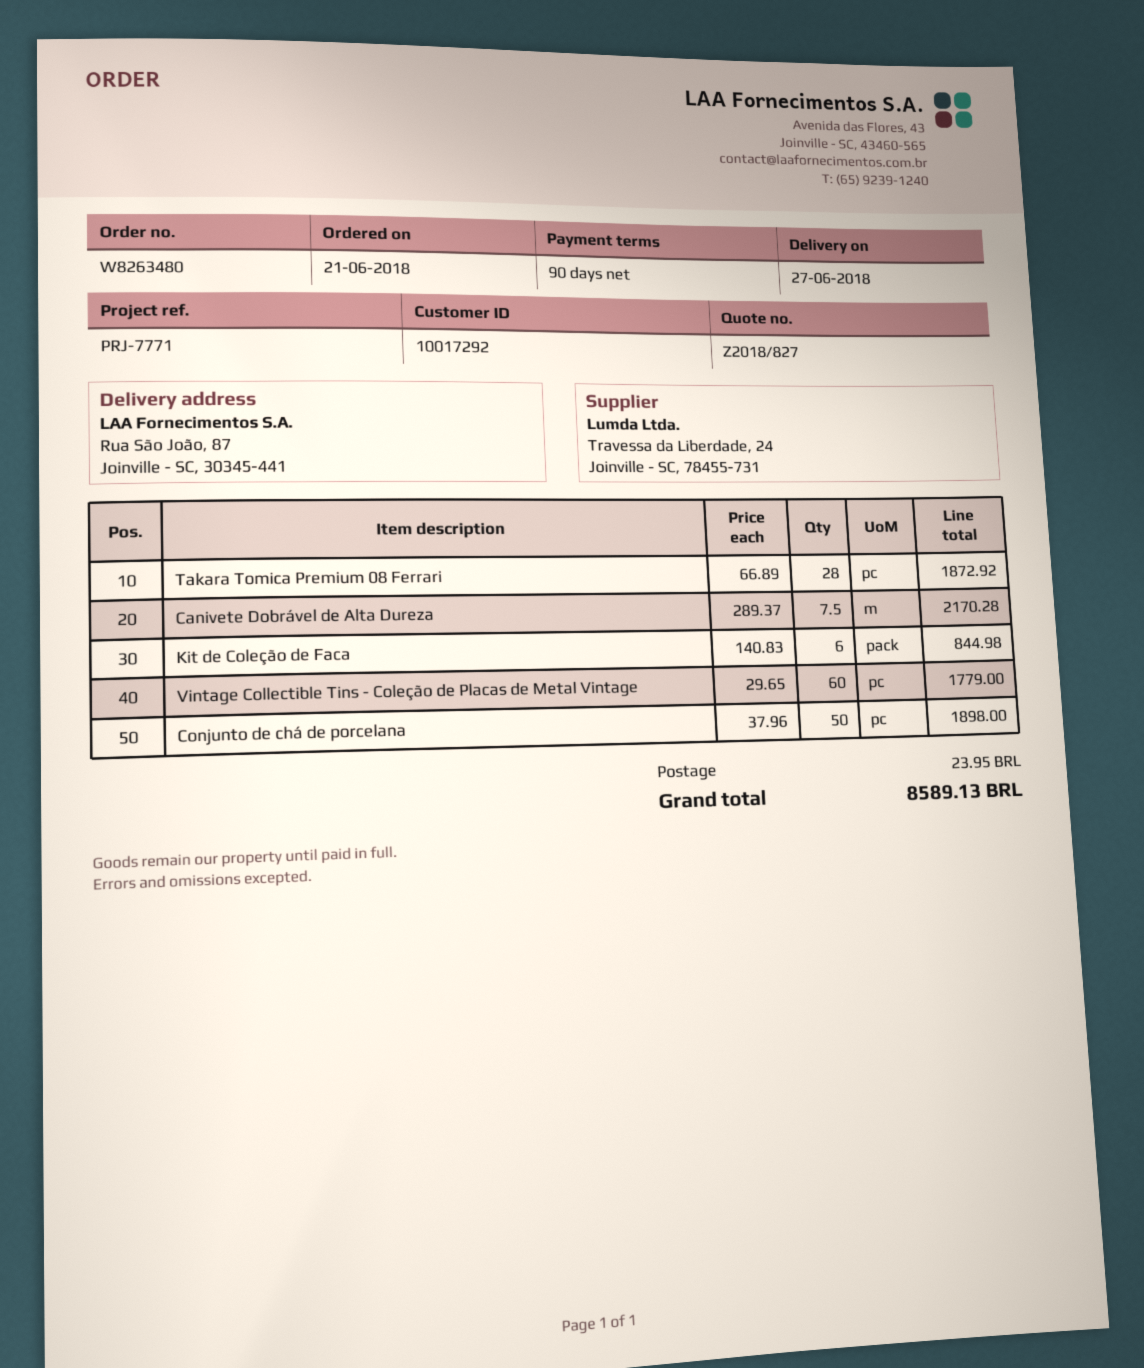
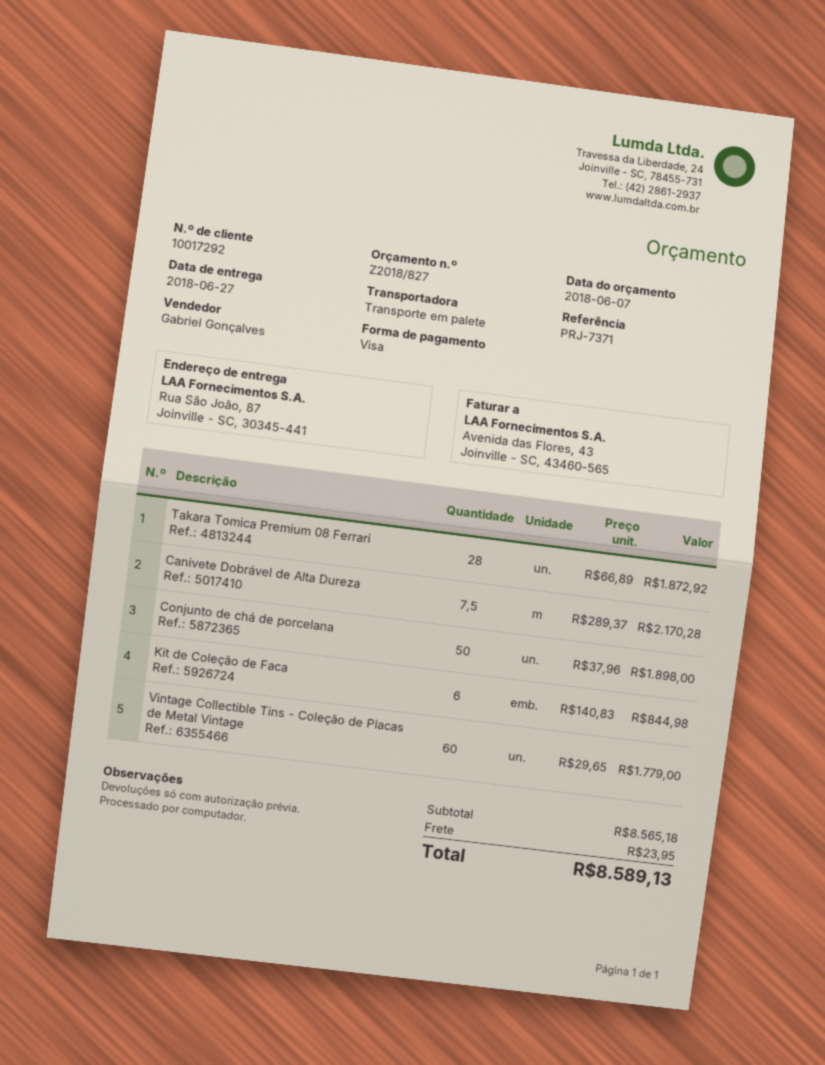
reference: PRJ-7771 -> PRJ-7371

